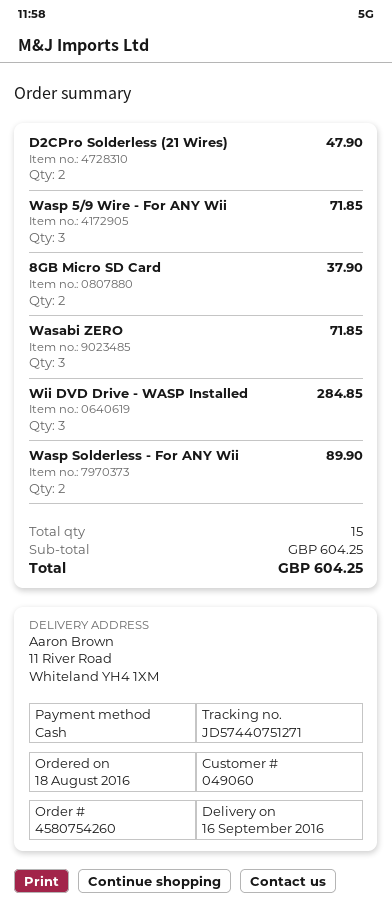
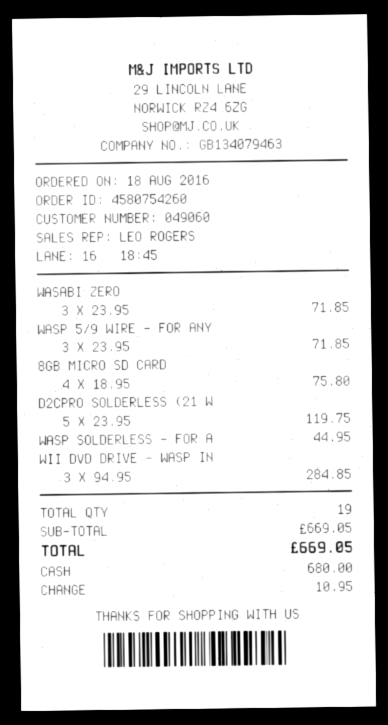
D2CPro Solderless (21 Wires): 2 for 47.90 -> 5 for 119.75
8GB Micro SD Card: 2 for 37.90 -> 4 for 75.80
Wasp Solderless - For ANY Wii: 2 for 89.90 -> 1 for 44.95
total quantity: 15 -> 19
subtotal: 604.25 -> 669.05
total: 604.25 -> 669.05

